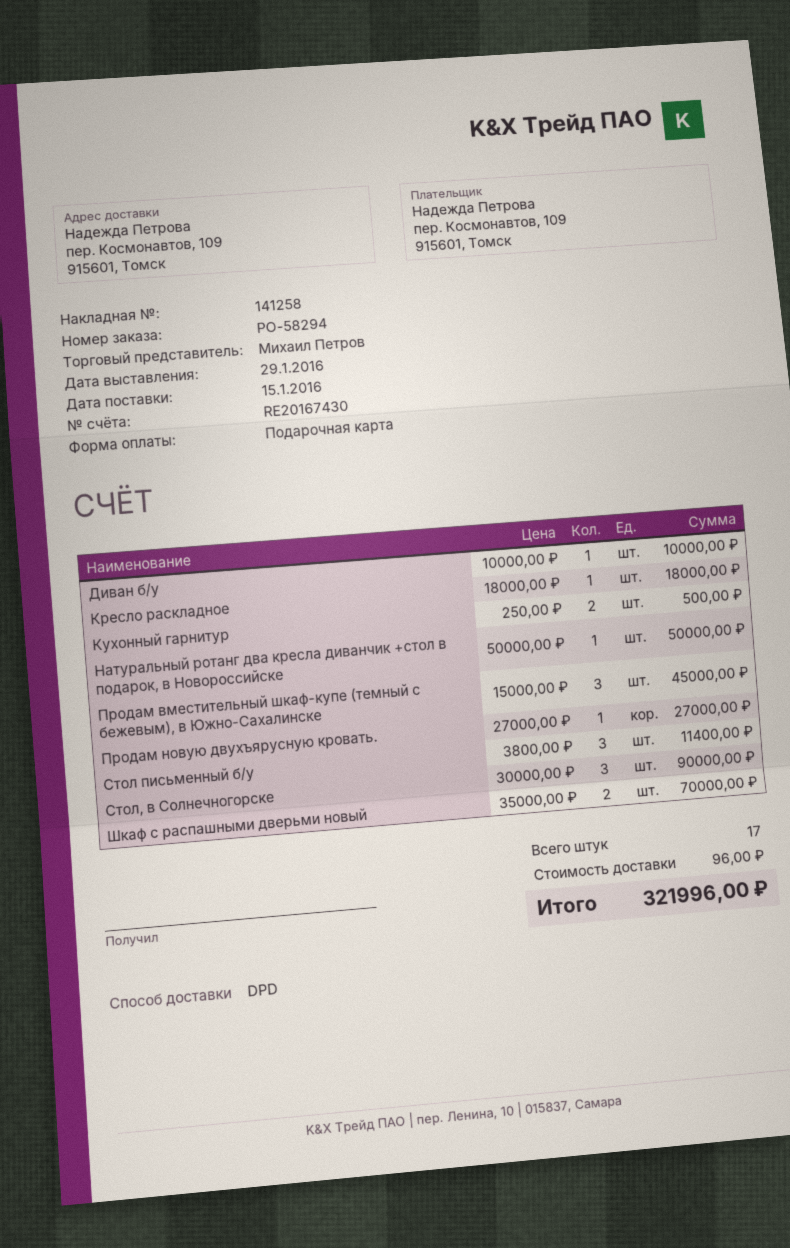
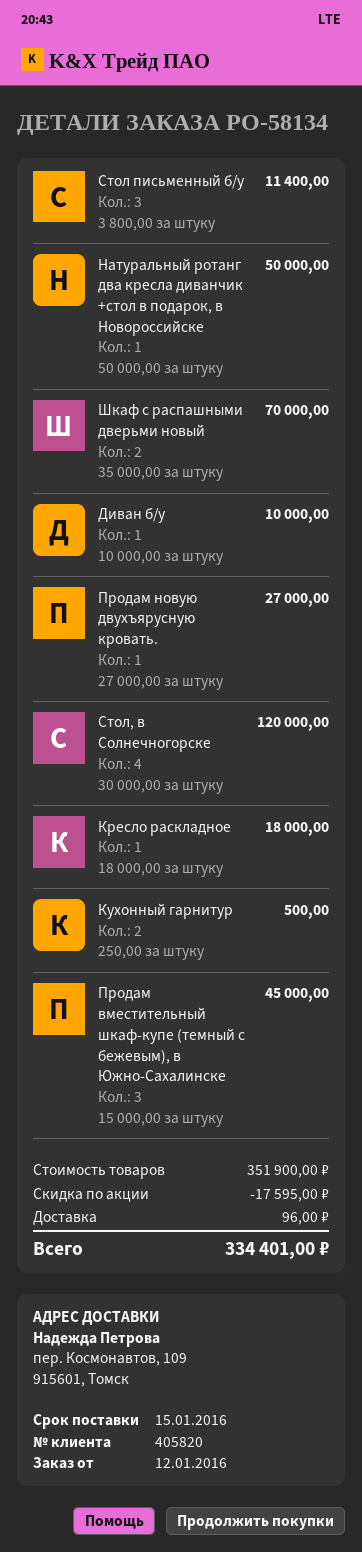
order number: PO-58294 -> PO-58134
Стол, в Солнечногорске: 3 x 30000.00 = 90000.00 -> 4 x 30000.00 = 120000.00
discount: none -> 17595.00
total: 321996.00 -> 334401.00

